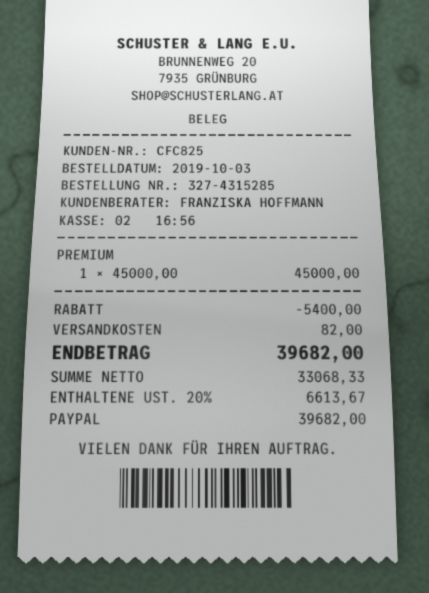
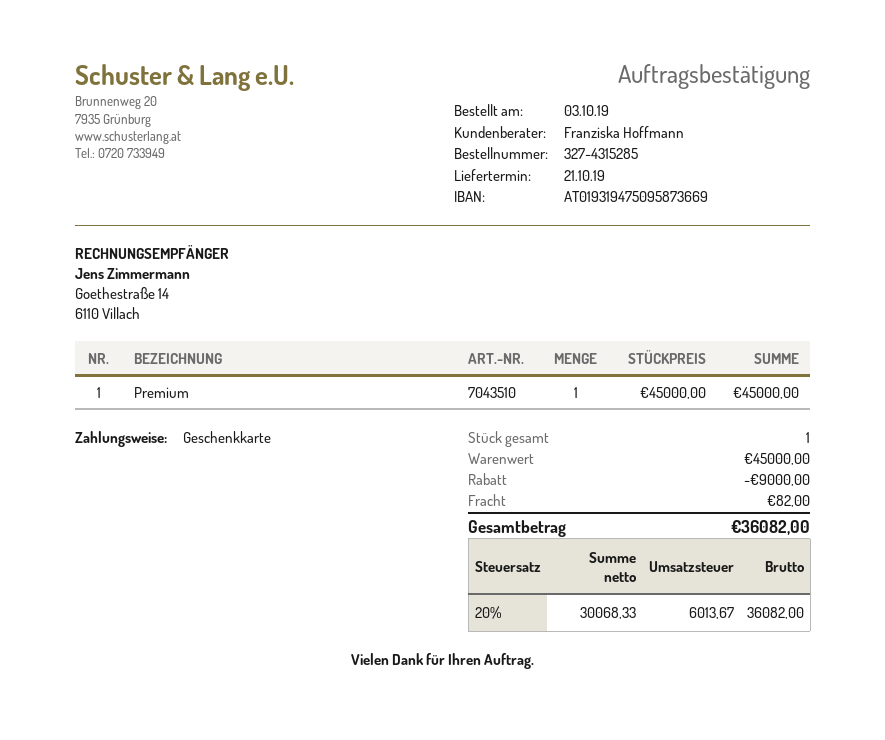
payment method: PayPal -> gift card
discount: 5400.00 -> 9000.00
net: 33068.33 -> 30068.33
tax: 20% = 6613.67 -> 20% = 6013.67
total: 39682.00 -> 36082.00

